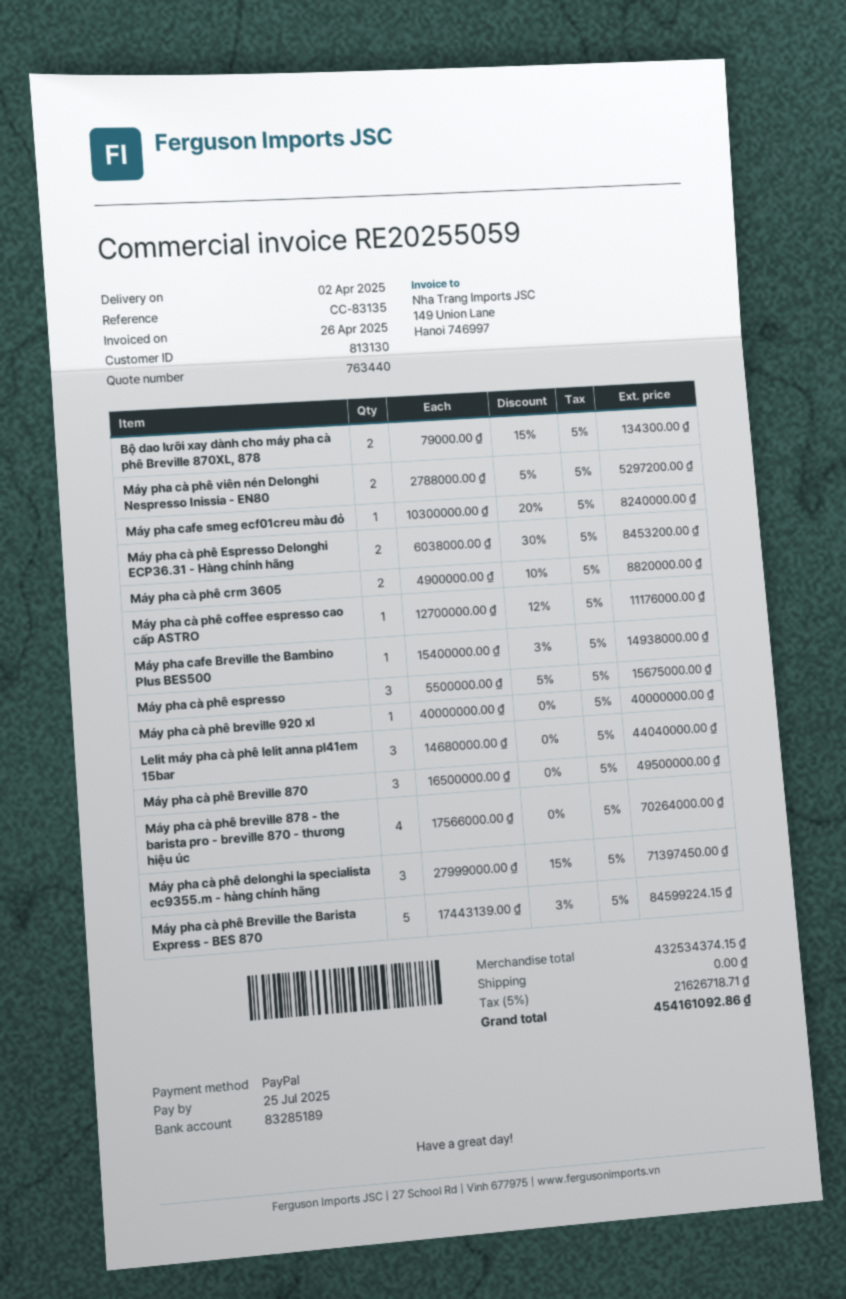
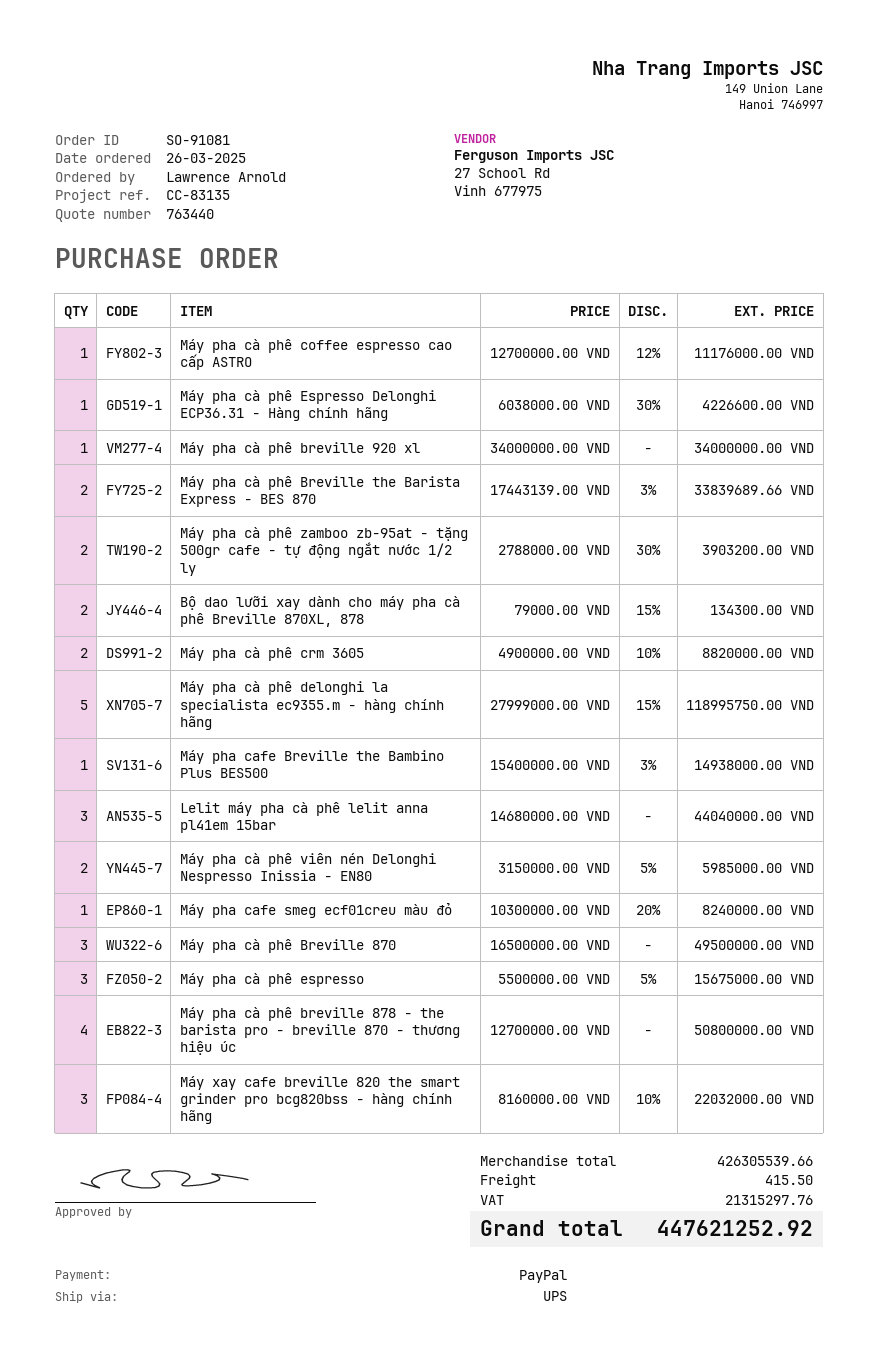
Máy pha cà phê viên nén Delonghi Nespresso Inissia - EN80: 2 x 2788000.00 - 5% = 5297200.00 -> 2 x 3150000.00 - 5% = 5985000.00
Máy pha cà phê Espresso Delonghi ECP36.31 - Hàng chính hãng: 2 x 6038000.00 - 30% = 8453200.00 -> 1 x 6038000.00 - 30% = 4226600.00
Máy pha cà phê breville 920 xl: 1 x 40000000.00 = 40000000.00 -> 1 x 34000000.00 = 34000000.00
Máy pha cà phê breville 878 - the barista pro - breville 870 - thương hiệu úc: 4 x 17566000.00 = 70264000.00 -> 4 x 12700000.00 = 50800000.00
Máy pha cà phê delonghi la specialista ec9355.m - hàng chính hãng: 3 x 27999000.00 - 15% = 71397450.00 -> 5 x 27999000.00 - 15% = 118995750.00
Máy pha cà phê Breville the Barista Express - BES 870: 5 x 17443139.00 - 3% = 84599224.15 -> 2 x 17443139.00 - 3% = 33839689.66
Máy pha cà phê zamboo zb-95at - tặng 500gr cafe - tự động ngắt nước 1/2 ly: none -> 2 x 2788000.00 - 30% = 3903200.00
Máy xay cafe breville 820 the smart grinder pro bcg820bss - hàng chính hãng: none -> 3 x 8160000.00 - 10% = 22032000.00
subtotal: 432534374.15 -> 426305539.66
shipping: 0.00 -> 415.50
tax: 21626718.71 -> 21315297.76
total: 454161092.86 -> 447621252.92

